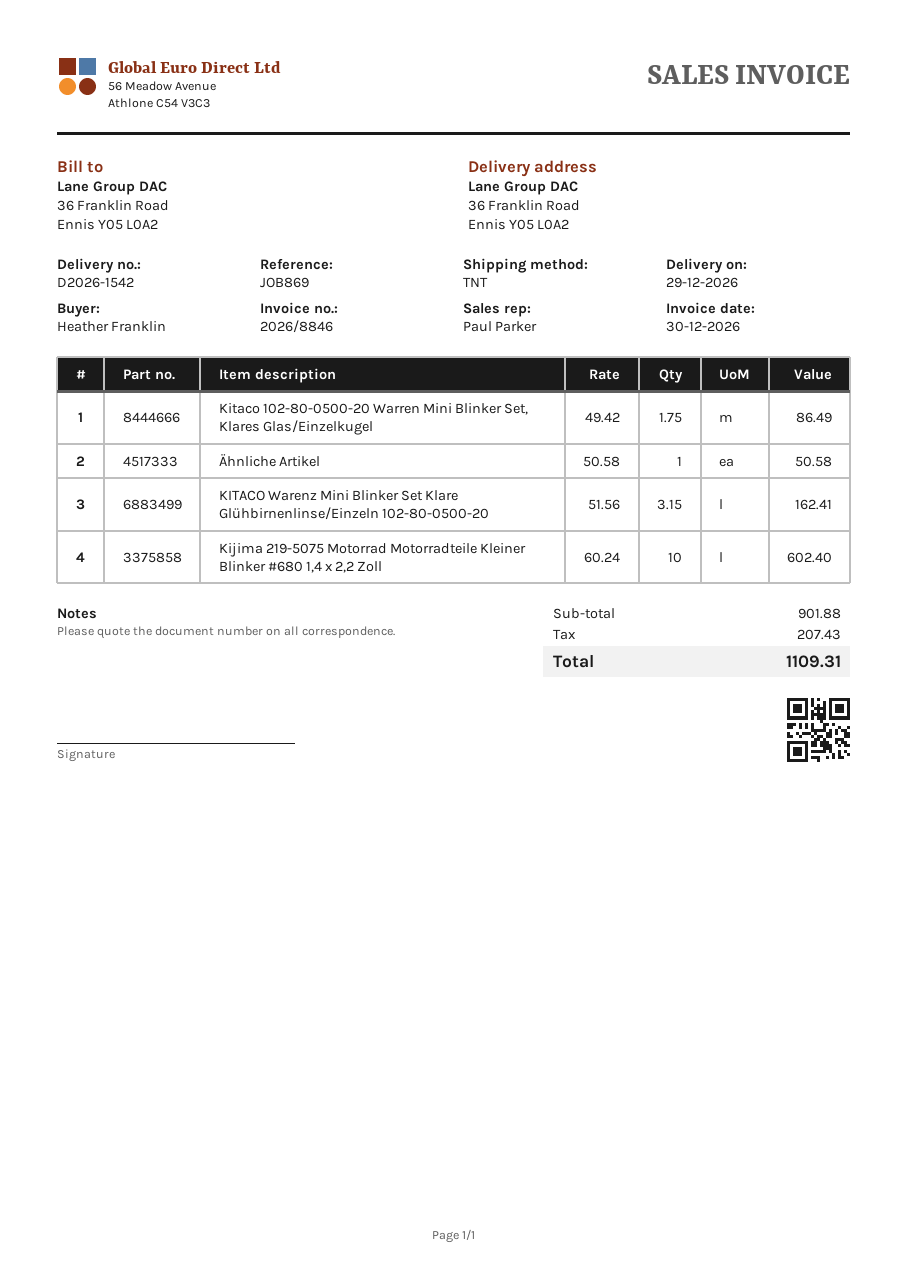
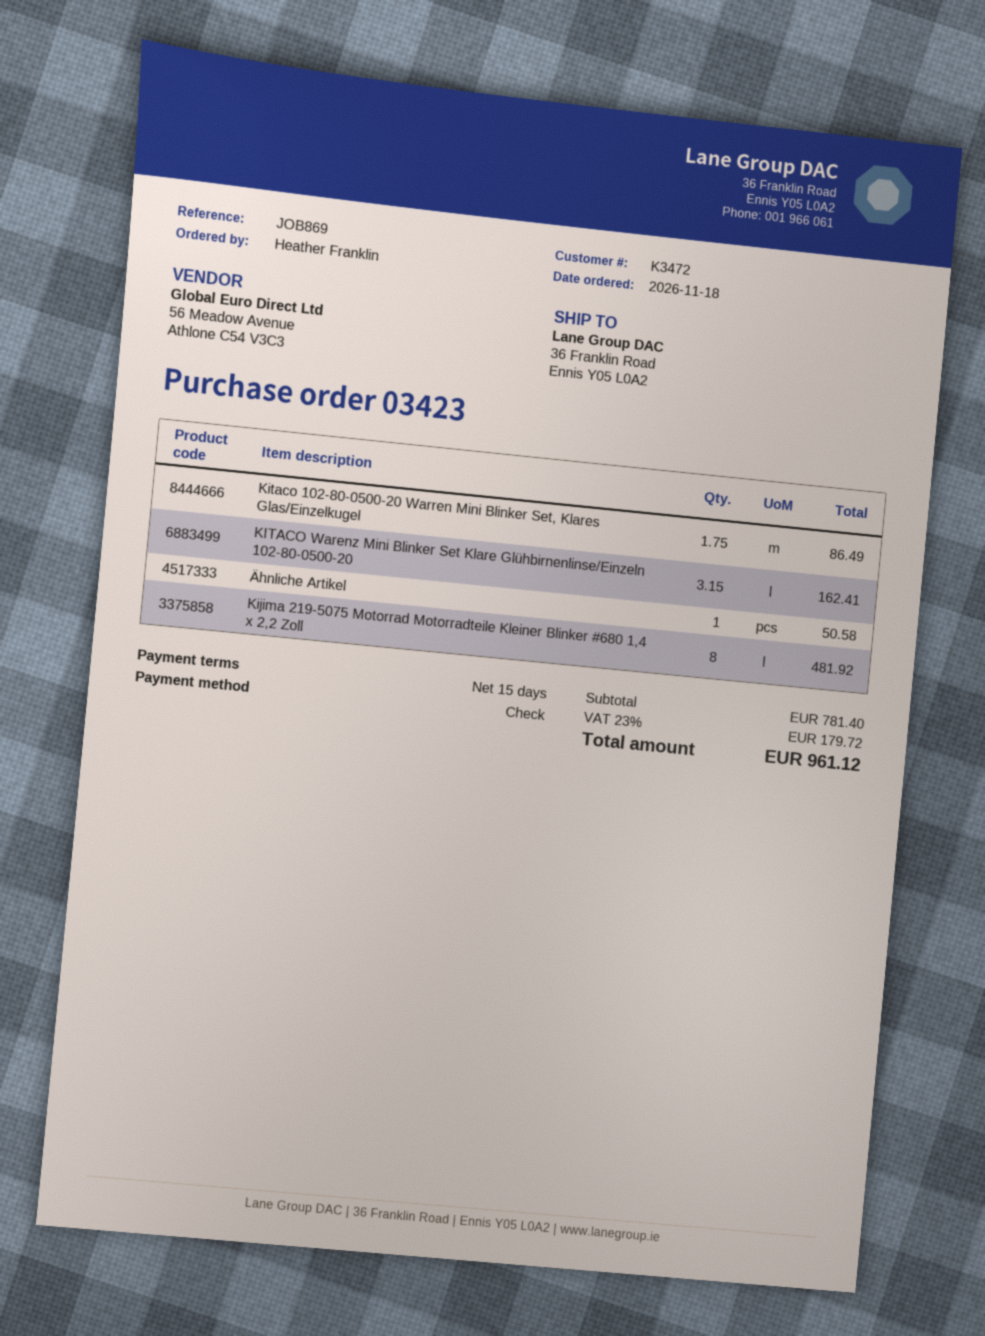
Kijima 219-5075 Motorrad Motorradteile Kleiner Blinker #680 1,4 x 2,2 Zoll: 10 for 602.40 -> 8 for 481.92
subtotal: 901.88 -> 781.40
tax: 207.43 -> 179.72
total: 1109.31 -> 961.12

